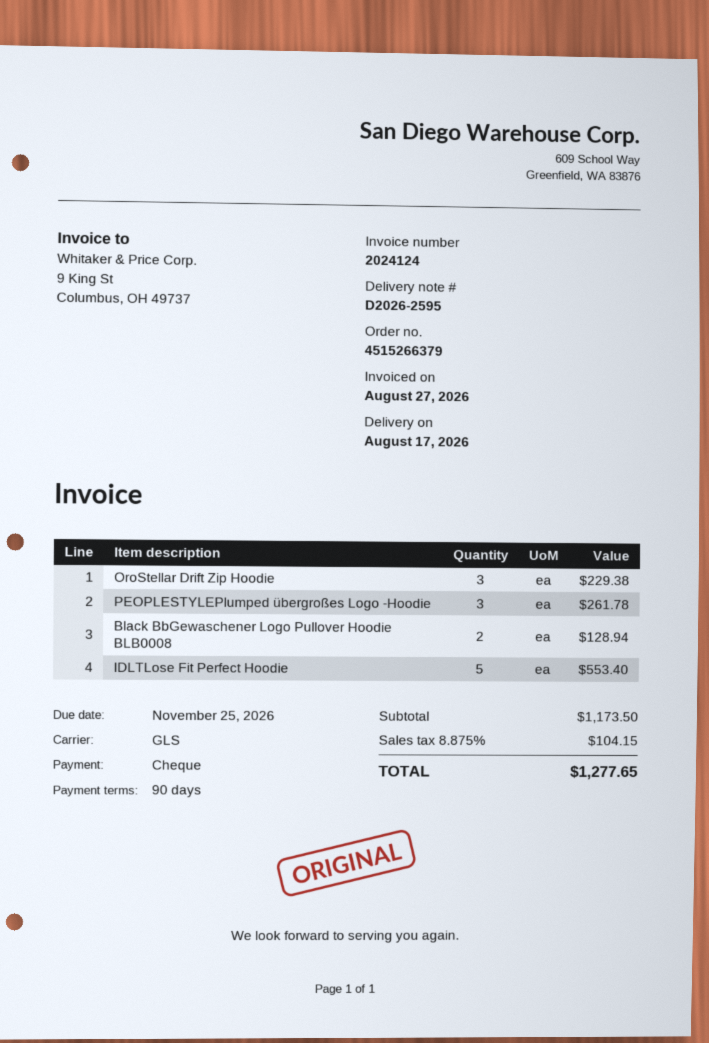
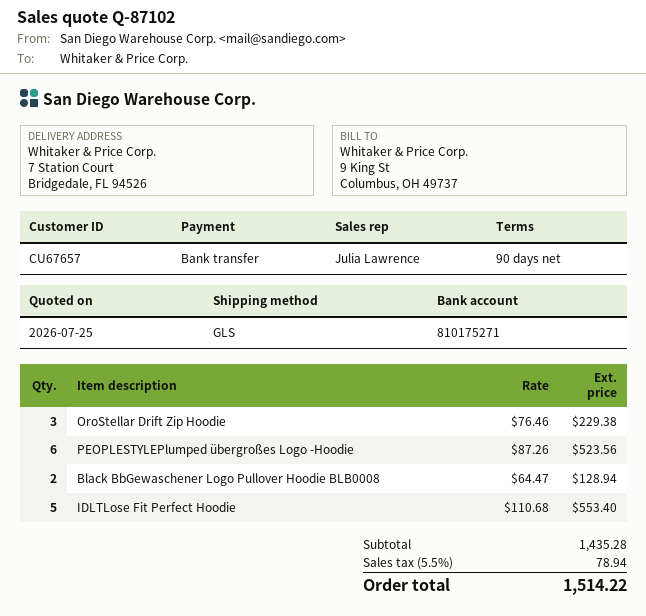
payment method: cheque -> bank transfer
PEOPLESTYLEPlumped übergroßes Logo -Hoodie: 3 for 261.78 -> 6 for 523.56
subtotal: 1173.50 -> 1435.28
tax: 8.875% = 104.15 -> 5.5% = 78.94
total: 1277.65 -> 1514.22

